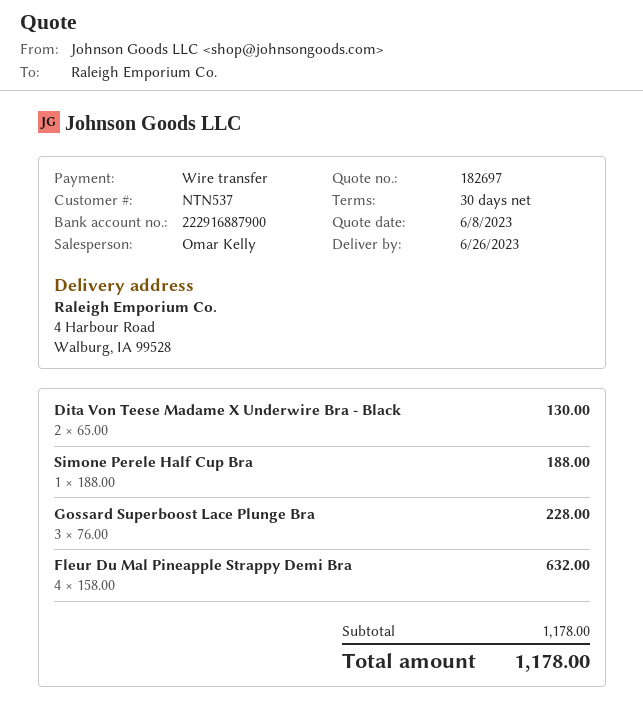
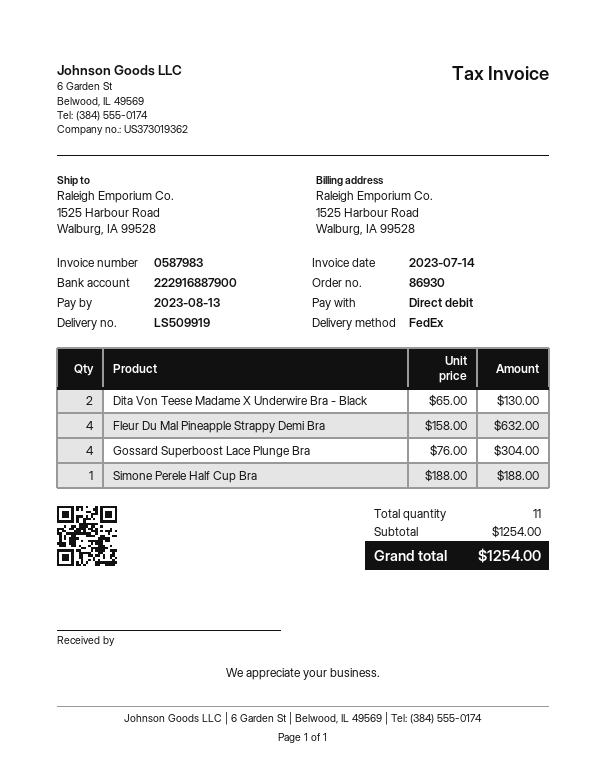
payment method: bank transfer -> direct debit
ship to: 4 Harbour Road, Walburg, IA 99528 -> 1525 Harbour Road, Walburg, IA 99528
Gossard Superboost Lace Plunge Bra: 3 x 76.00 = 228.00 -> 4 x 76.00 = 304.00
subtotal: 1178.00 -> 1254.00
total: 1178.00 -> 1254.00

